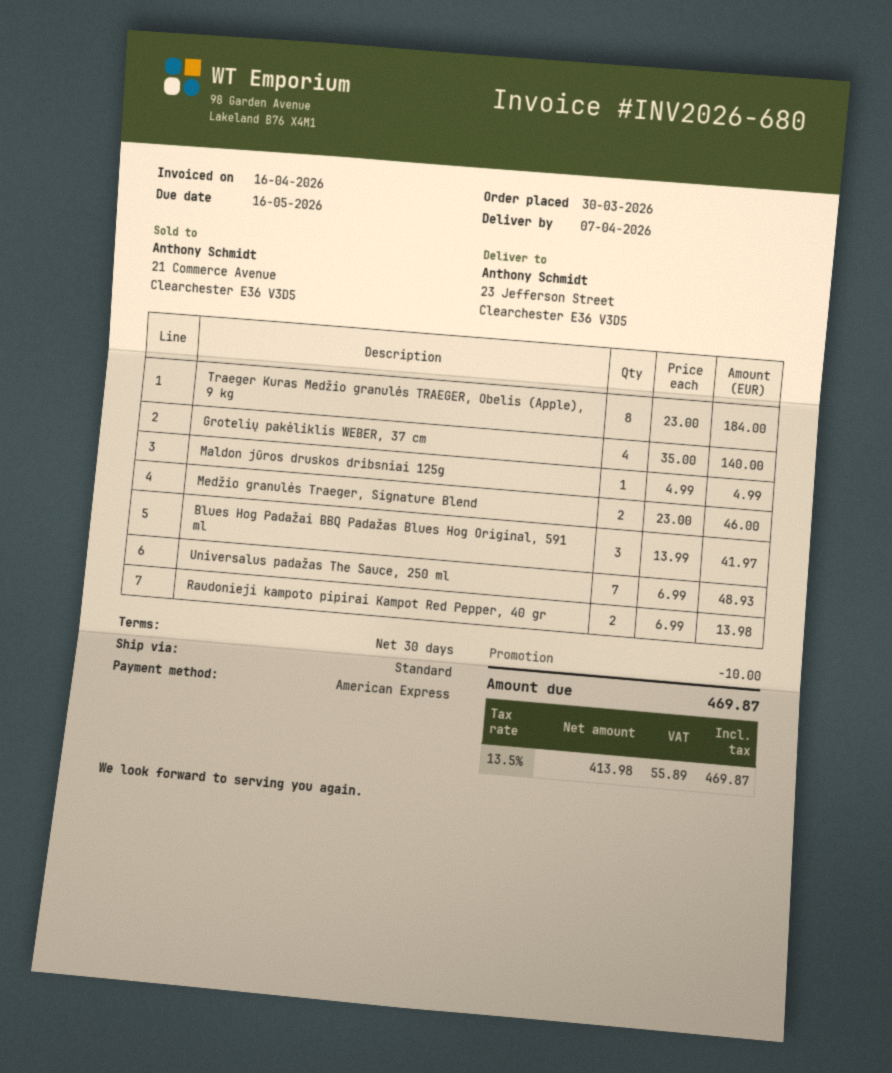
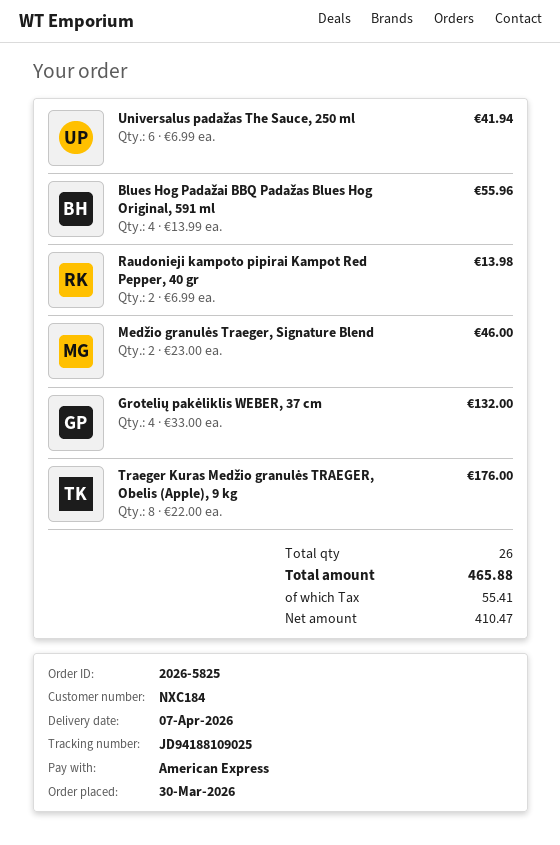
Traeger Kuras Medžio granulės TRAEGER, Obelis (Apple), 9 kg: 8 x 23.00 = 184.00 -> 8 x 22.00 = 176.00
Grotelių pakėliklis WEBER, 37 cm: 4 x 35.00 = 140.00 -> 4 x 33.00 = 132.00
Maldon jūros druskos dribsniai 125g: 1 x 4.99 = 4.99 -> none
Blues Hog Padažai BBQ Padažas Blues Hog Original, 591 ml: 3 x 13.99 = 41.97 -> 4 x 13.99 = 55.96
Universalus padažas The Sauce, 250 ml: 7 x 6.99 = 48.93 -> 6 x 6.99 = 41.94
discount: 10.00 -> none
net: 413.98 -> 410.47
tax: 55.89 -> 55.41
total: 469.87 -> 465.88

